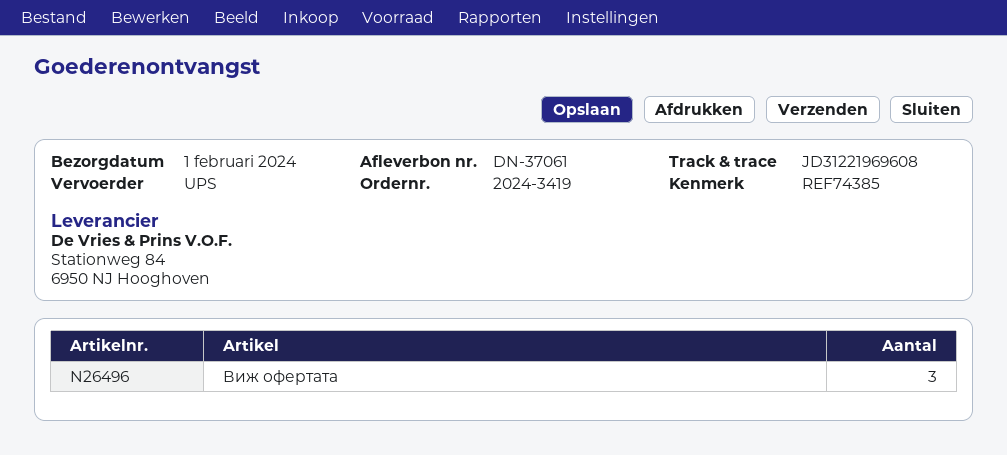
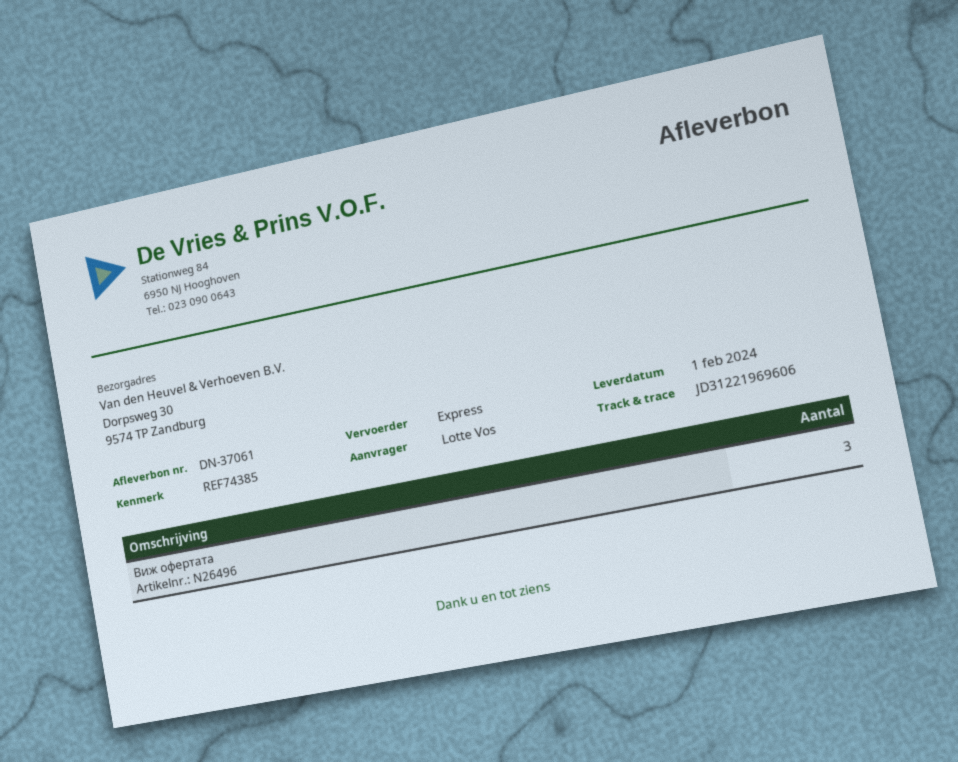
shipping method: UPS -> express
tracking number: JD31221969608 -> JD31221969606

